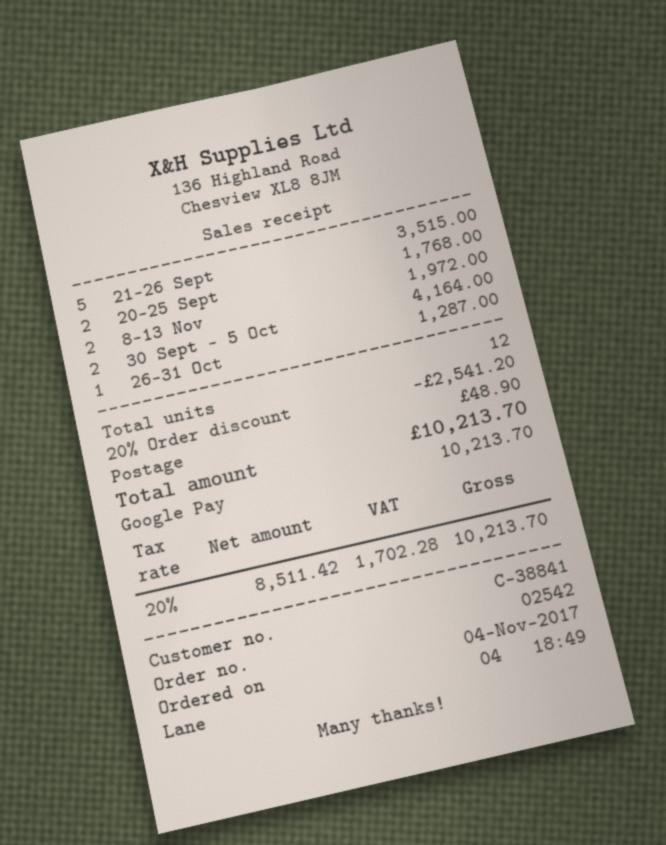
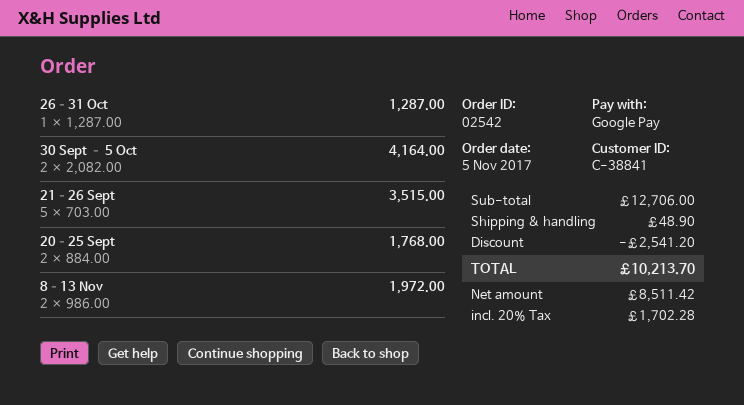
order date: 2017-11-04 -> 2017-11-05

